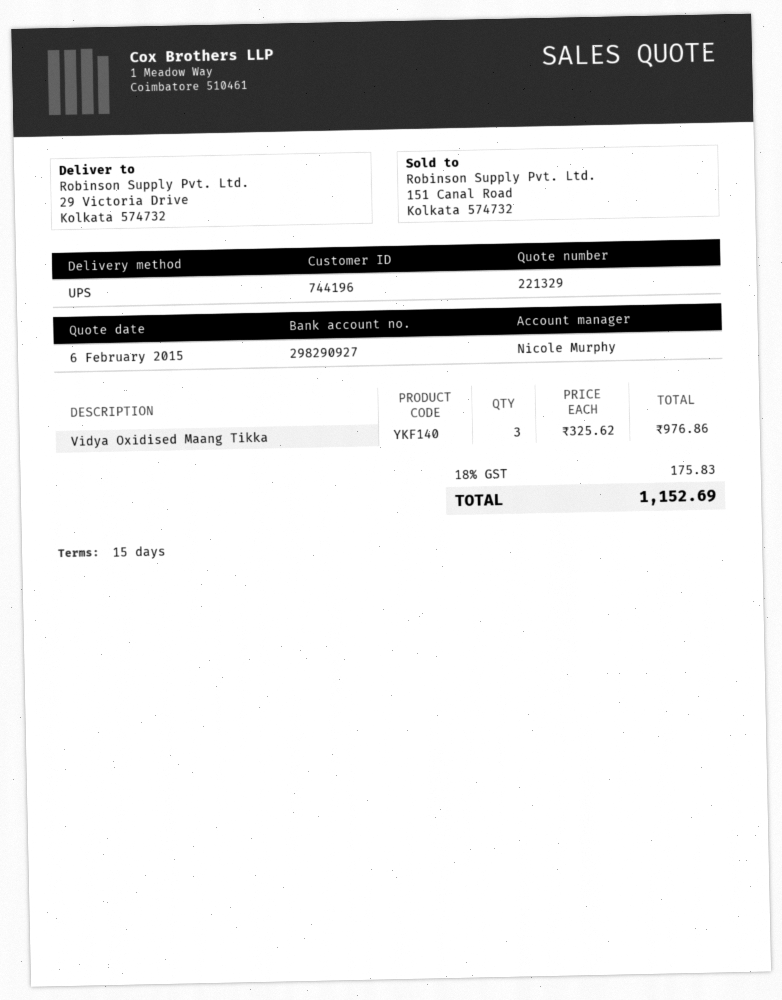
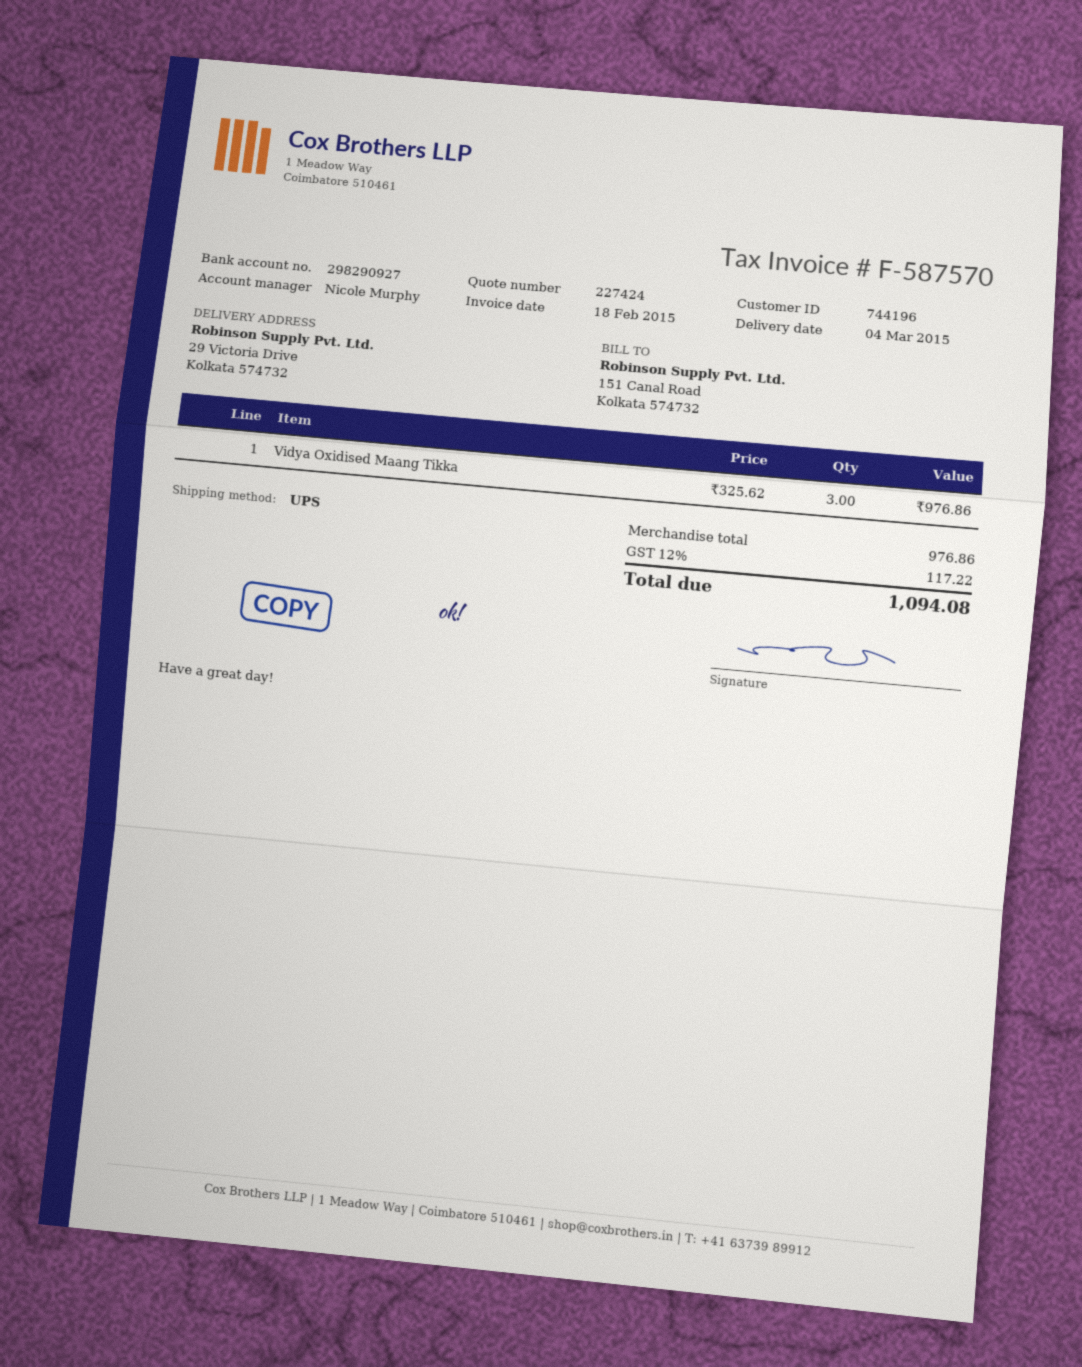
quote number: 221329 -> 227424
tax: 18% = 175.83 -> 12% = 117.22
total: 1152.69 -> 1094.08

